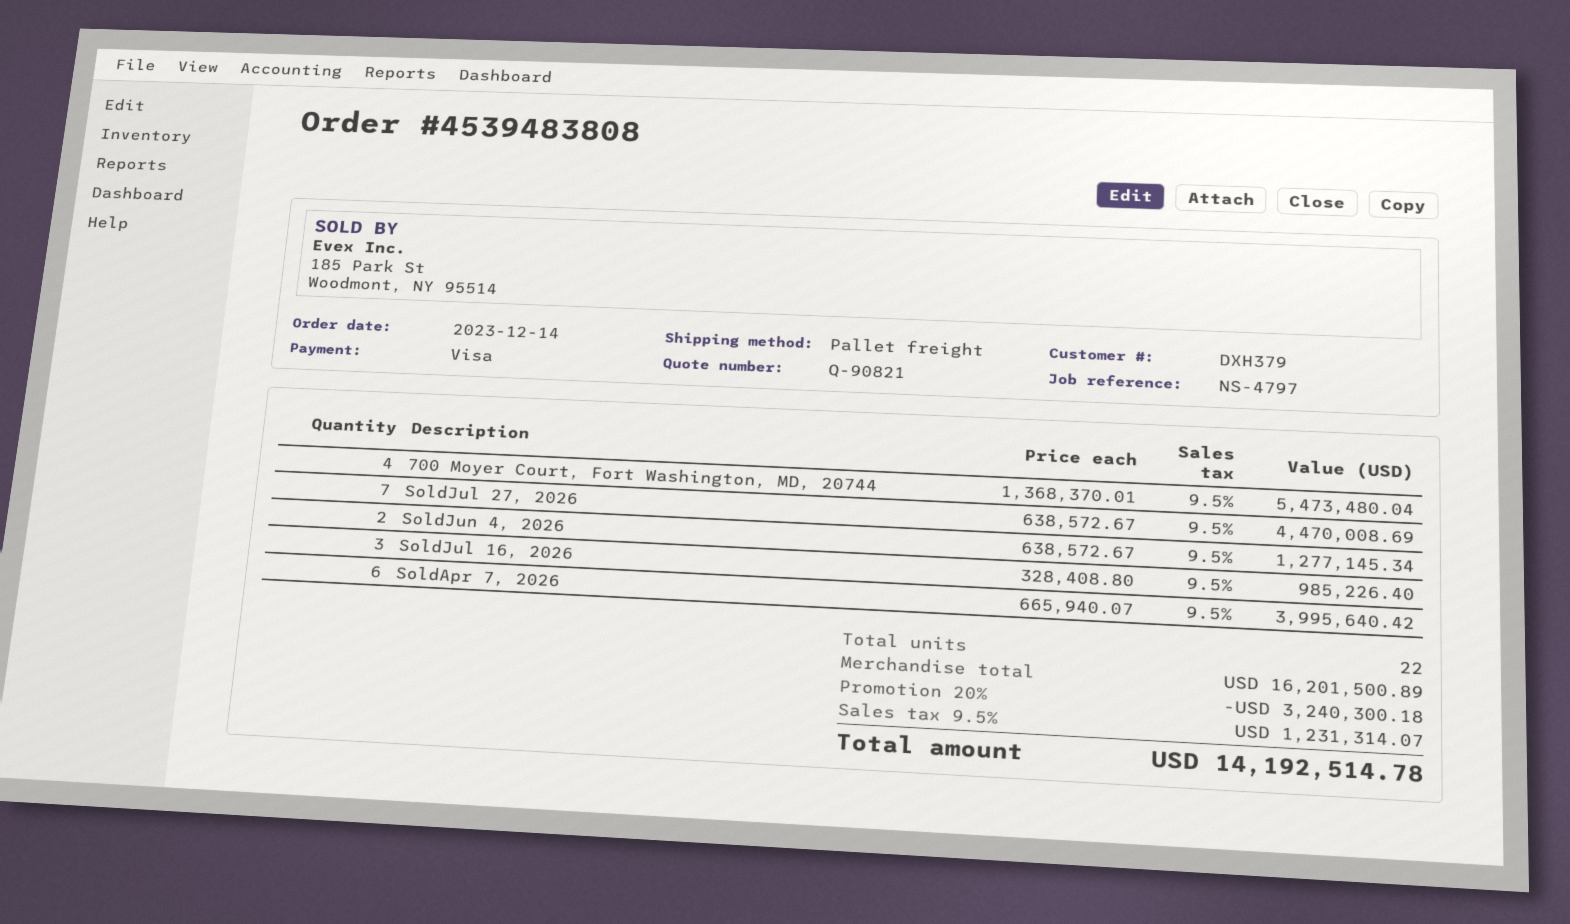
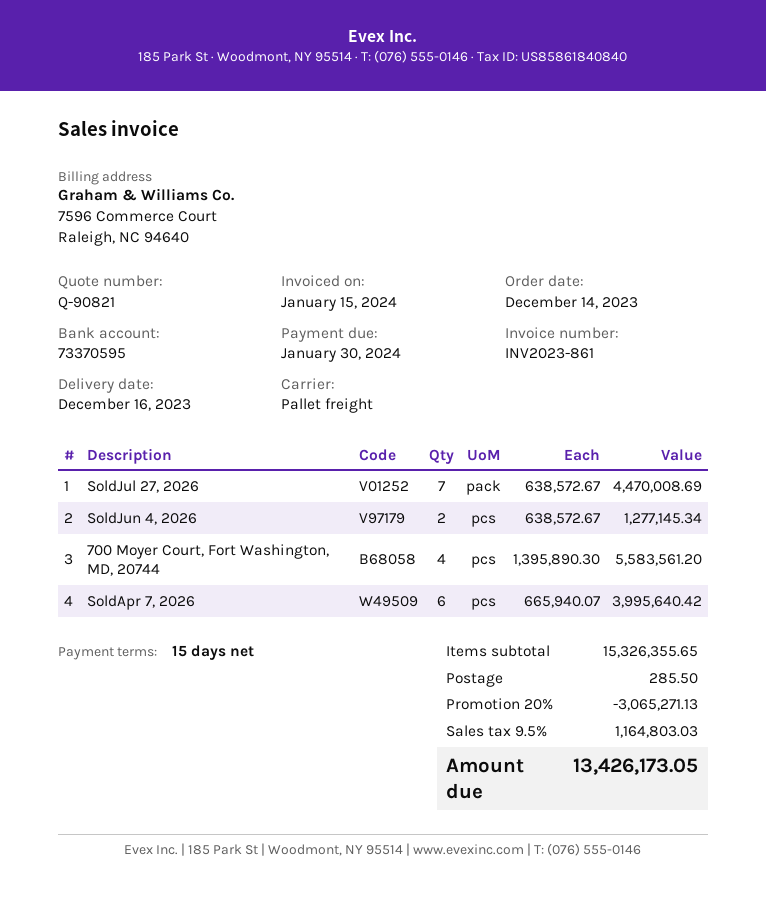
700 Moyer Court, Fort Washington, MD, 20744: 4 x 1368370.01 = 5473480.04 -> 4 x 1395890.30 = 5583561.20
SoldJul 16, 2026: 3 x 328408.80 = 985226.40 -> none
subtotal: 16201500.89 -> 15326355.65
discount: 20% = 3240300.18 -> 20% = 3065271.13
shipping: none -> 285.50
tax: 9.5% = 1231314.07 -> 9.5% = 1164803.03
total: 14192514.78 -> 13426173.05

